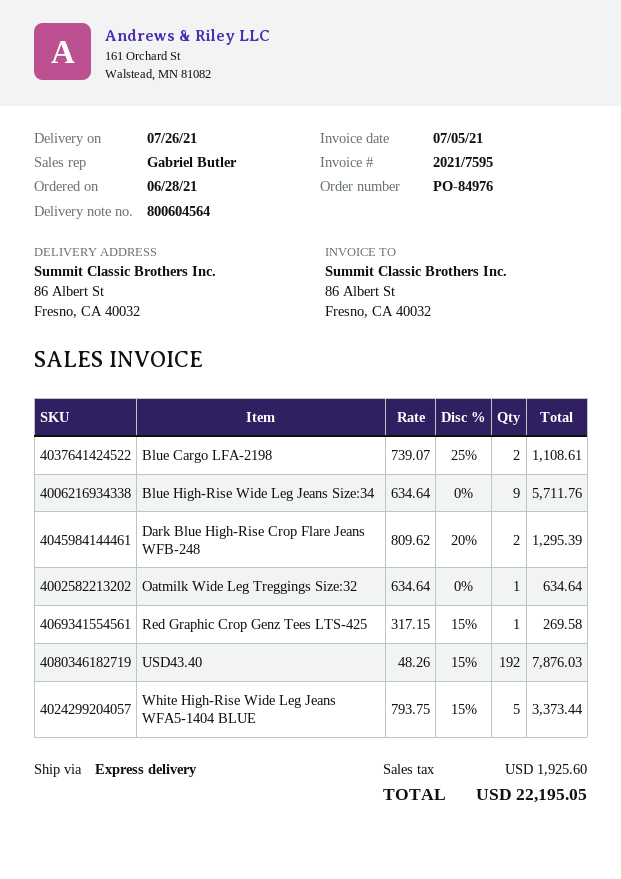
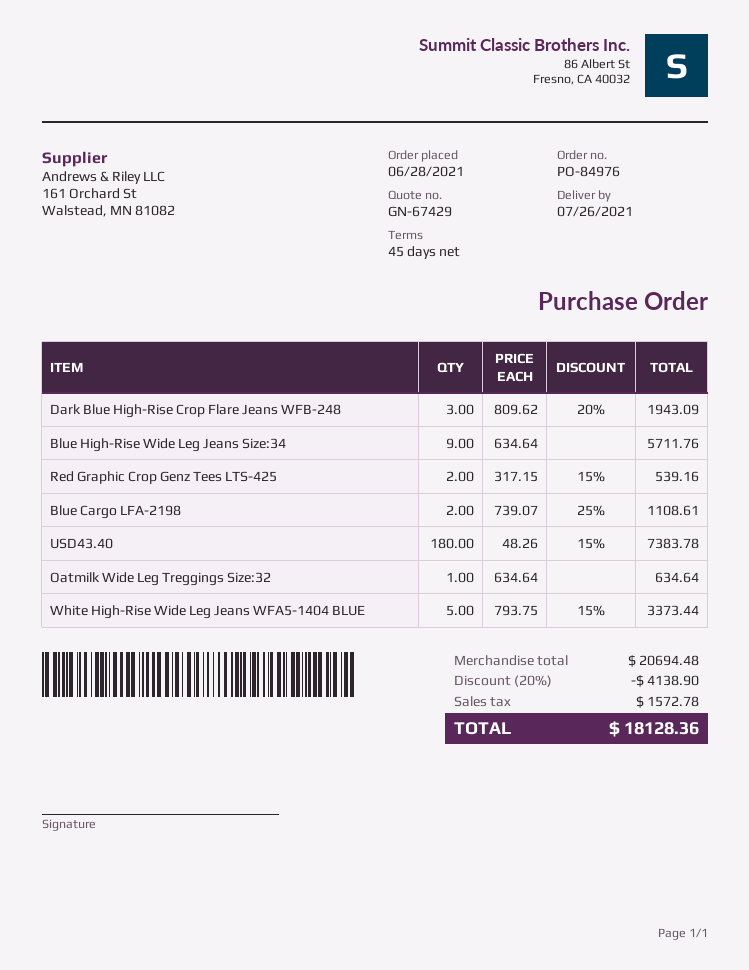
Dark Blue High-Rise Crop Flare Jeans WFB-248: 2 x 809.62 - 20% = 1295.39 -> 3 x 809.62 - 20% = 1943.09
Red Graphic Crop Genz Tees LTS-425: 1 x 317.15 - 15% = 269.58 -> 2 x 317.15 - 15% = 539.16
USD43.40: 192 x 48.26 - 15% = 7876.03 -> 180 x 48.26 - 15% = 7383.78
discount: none -> 20% = 4138.90
tax: 1925.60 -> 1572.78
total: 22195.05 -> 18128.36

